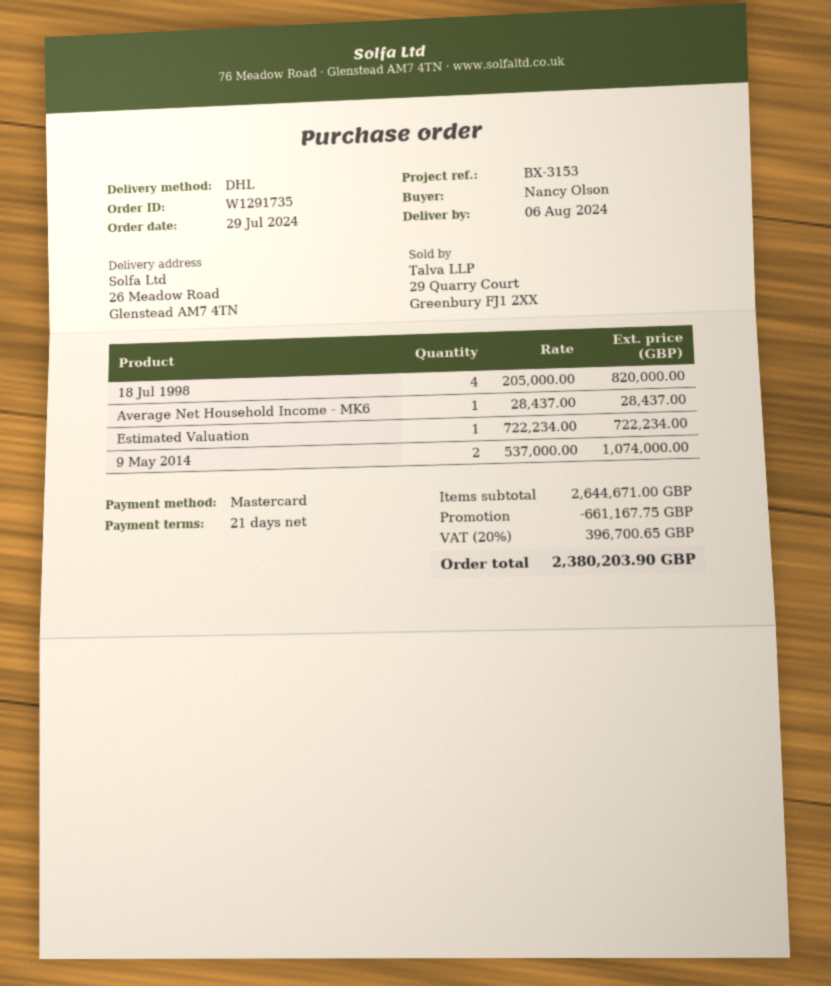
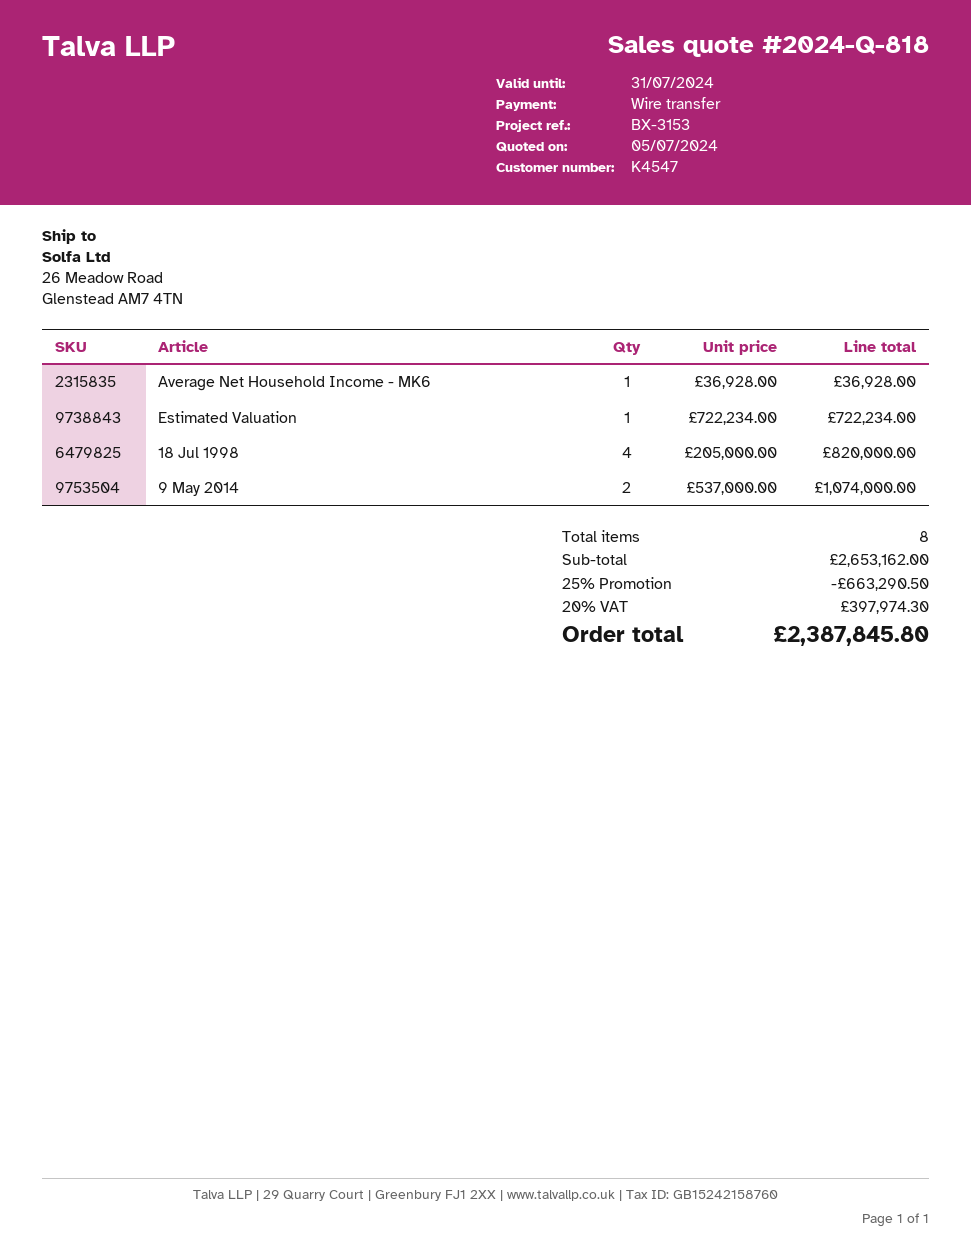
payment method: Mastercard -> bank transfer
Average Net Household Income - MK6: 1 x 28437.00 = 28437.00 -> 1 x 36928.00 = 36928.00
subtotal: 2644671.00 -> 2653162.00
discount: 661167.75 -> 663290.50
tax: 20% = 396700.65 -> 20% = 397974.30
total: 2380203.90 -> 2387845.80

